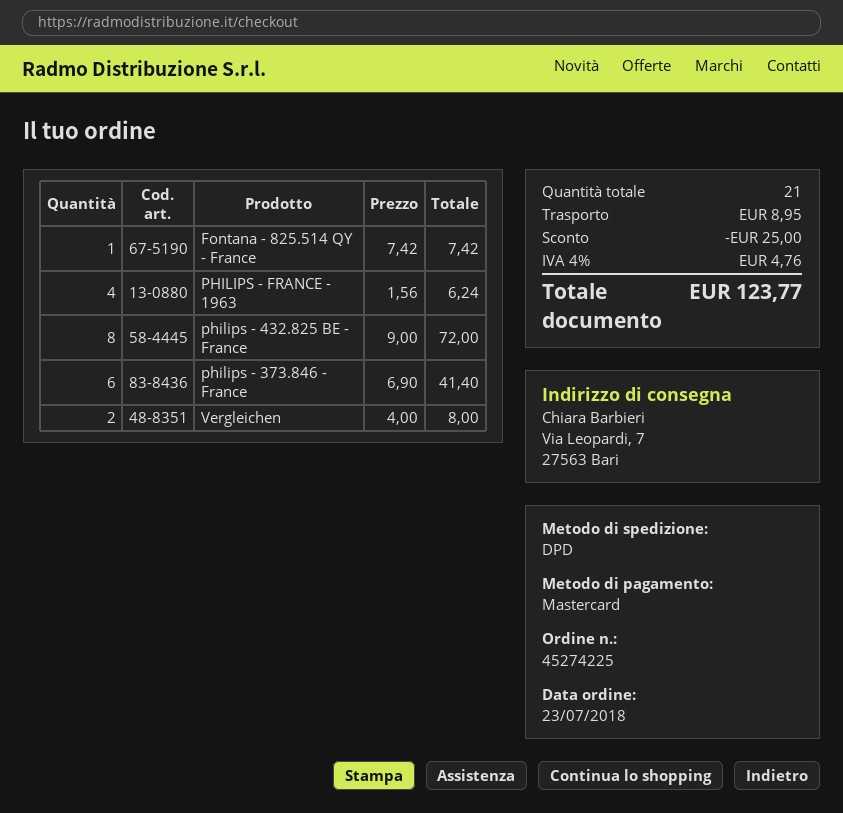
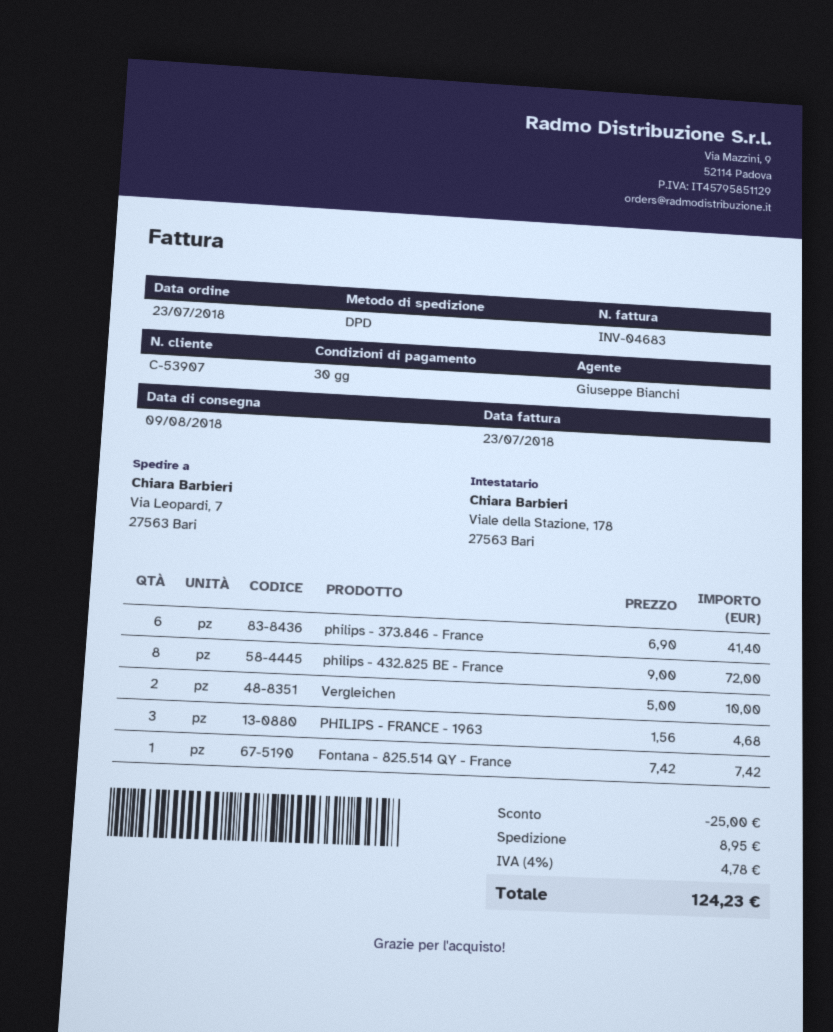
PHILIPS - FRANCE - 1963: 4 x 1.56 = 6.24 -> 3 x 1.56 = 4.68
Vergleichen: 2 x 4.00 = 8.00 -> 2 x 5.00 = 10.00
tax: 4% = 4.76 -> 4% = 4.78
total: 123.77 -> 124.23

